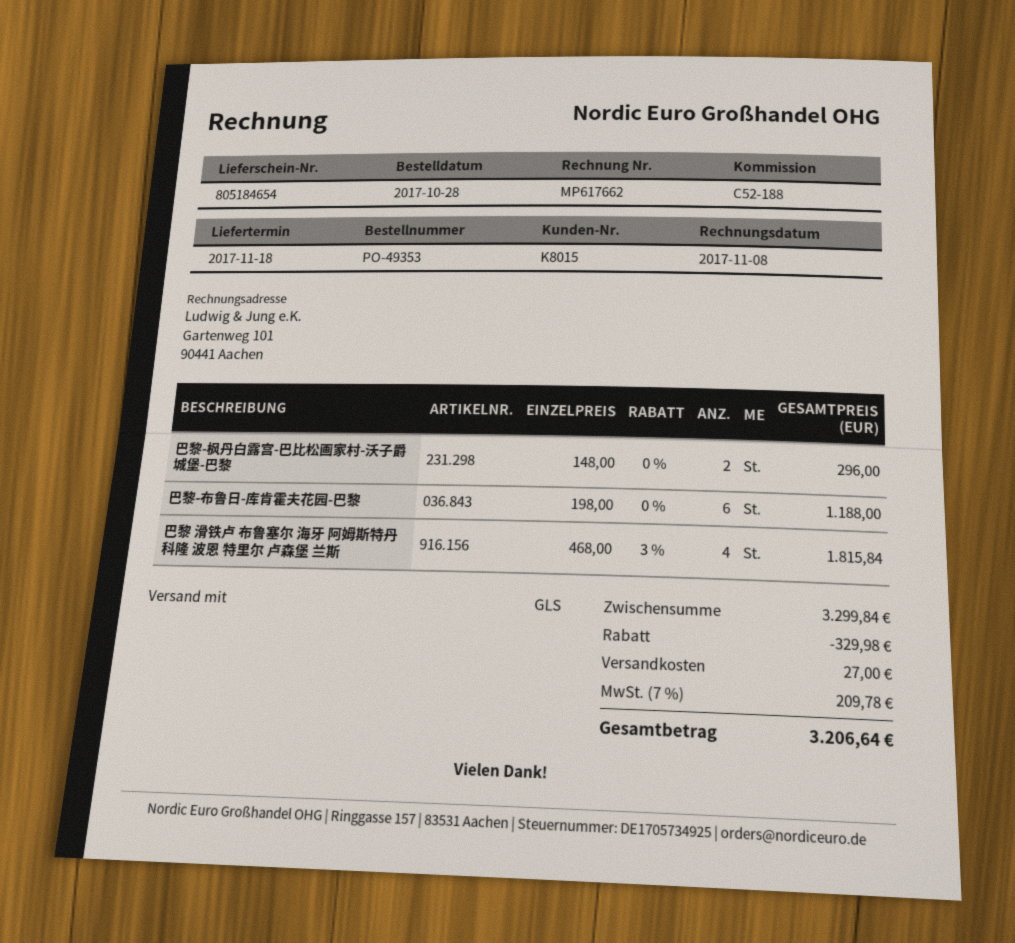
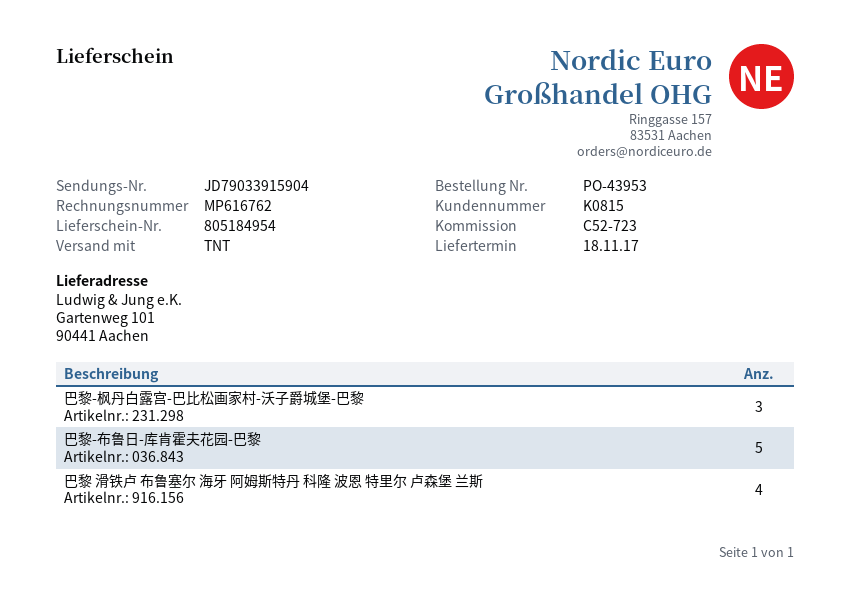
order number: PO-49353 -> PO-43953
delivery note number: 805184654 -> 805184954
invoice number: MP617662 -> MP616762
customer number: K8015 -> K0815
reference: C52-188 -> C52-723
shipping method: GLS -> TNT
巴黎-枫丹白露宫-巴比松画家村-沃子爵城堡-巴黎: 2 -> 3
巴黎-布鲁日-库肯霍夫花园-巴黎: 6 -> 5

